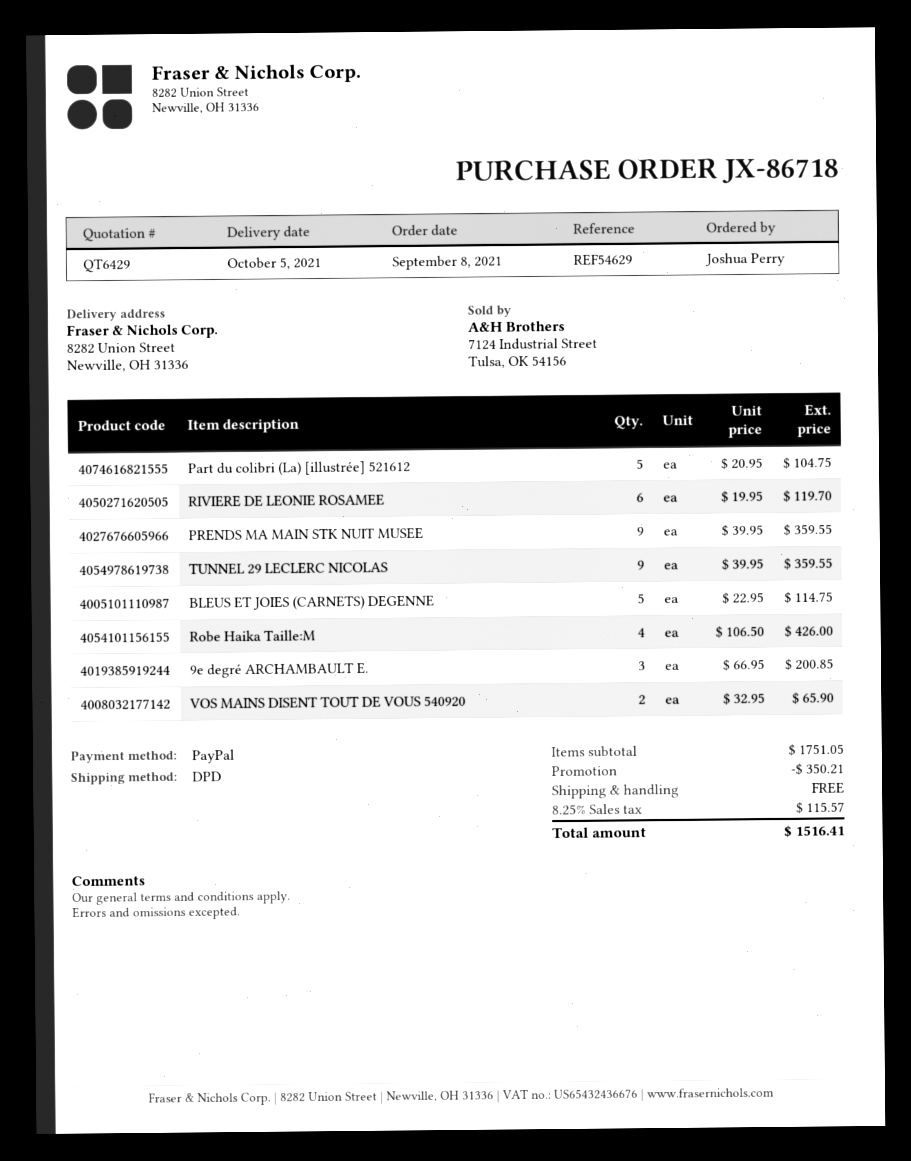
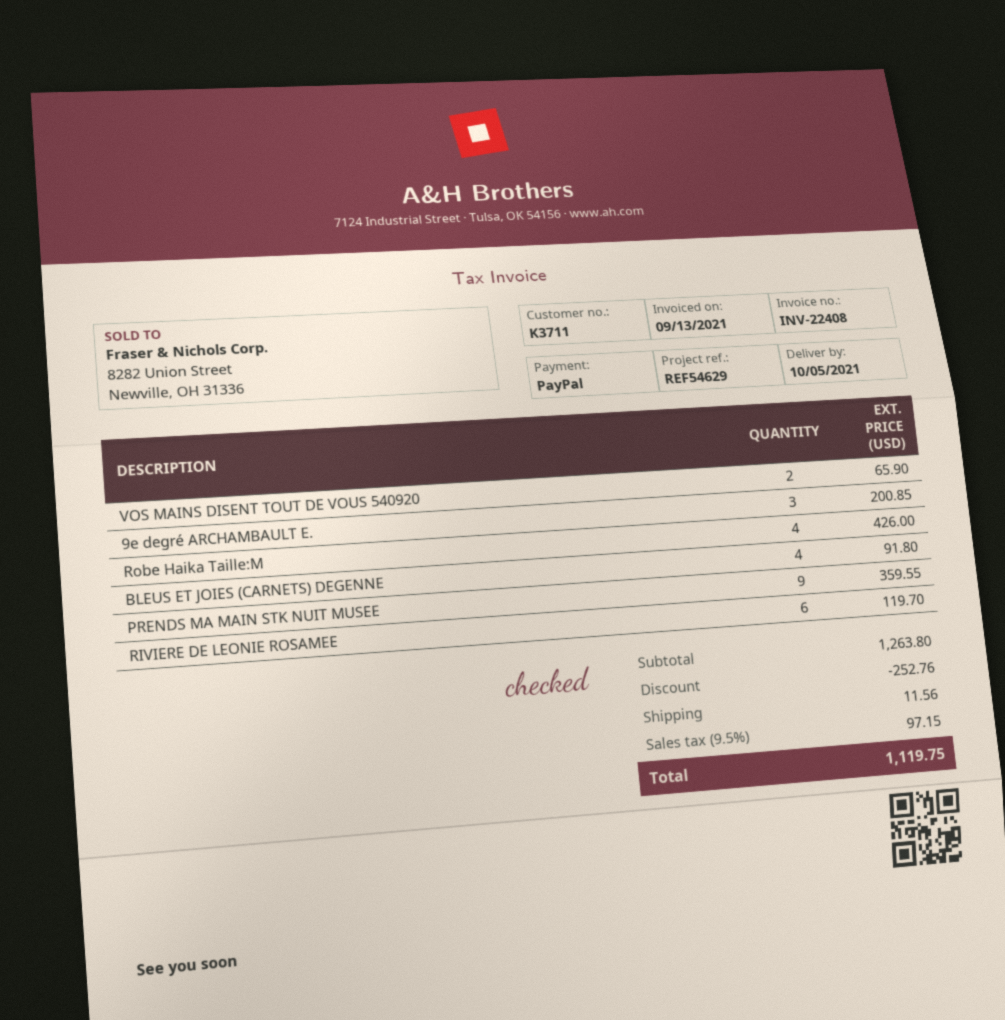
Part du colibri (La) [illustrée] 521612: 5 for 104.75 -> none
TUNNEL 29 LECLERC NICOLAS: 9 for 359.55 -> none
BLEUS ET JOIES (CARNETS) DEGENNE: 5 for 114.75 -> 4 for 91.80
subtotal: 1751.05 -> 1263.80
discount: 350.21 -> 252.76
shipping: 0.00 -> 11.56
tax: 8.25% = 115.57 -> 9.5% = 97.15
total: 1516.41 -> 1119.75

